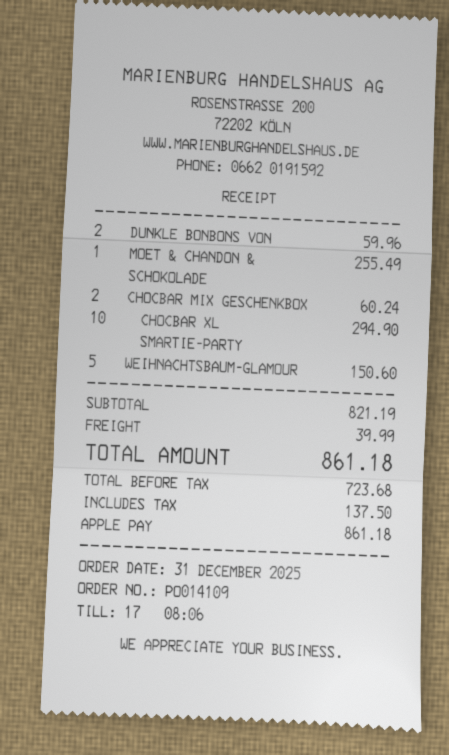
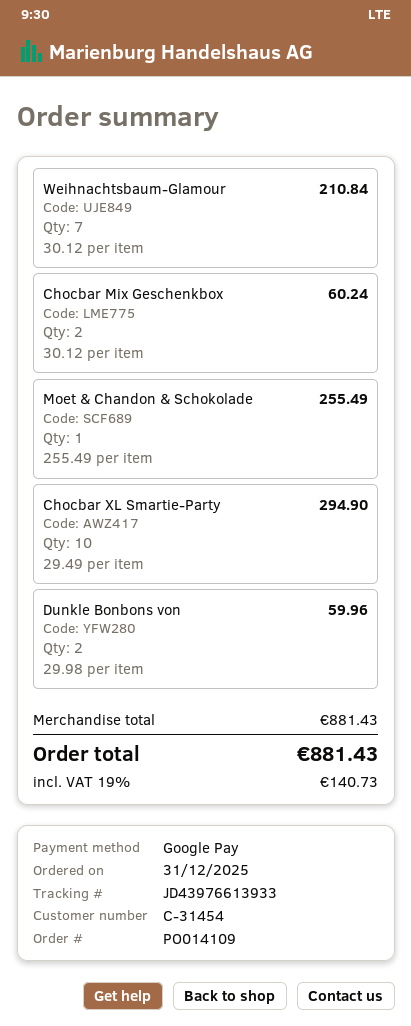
payment method: Apple Pay -> Google Pay
WEIHNACHTSBAUM-GLAMOUR: 5 for 150.60 -> 7 for 210.84
subtotal: 821.19 -> 881.43
shipping: 39.99 -> none
tax: 137.50 -> 140.73
total: 861.18 -> 881.43

